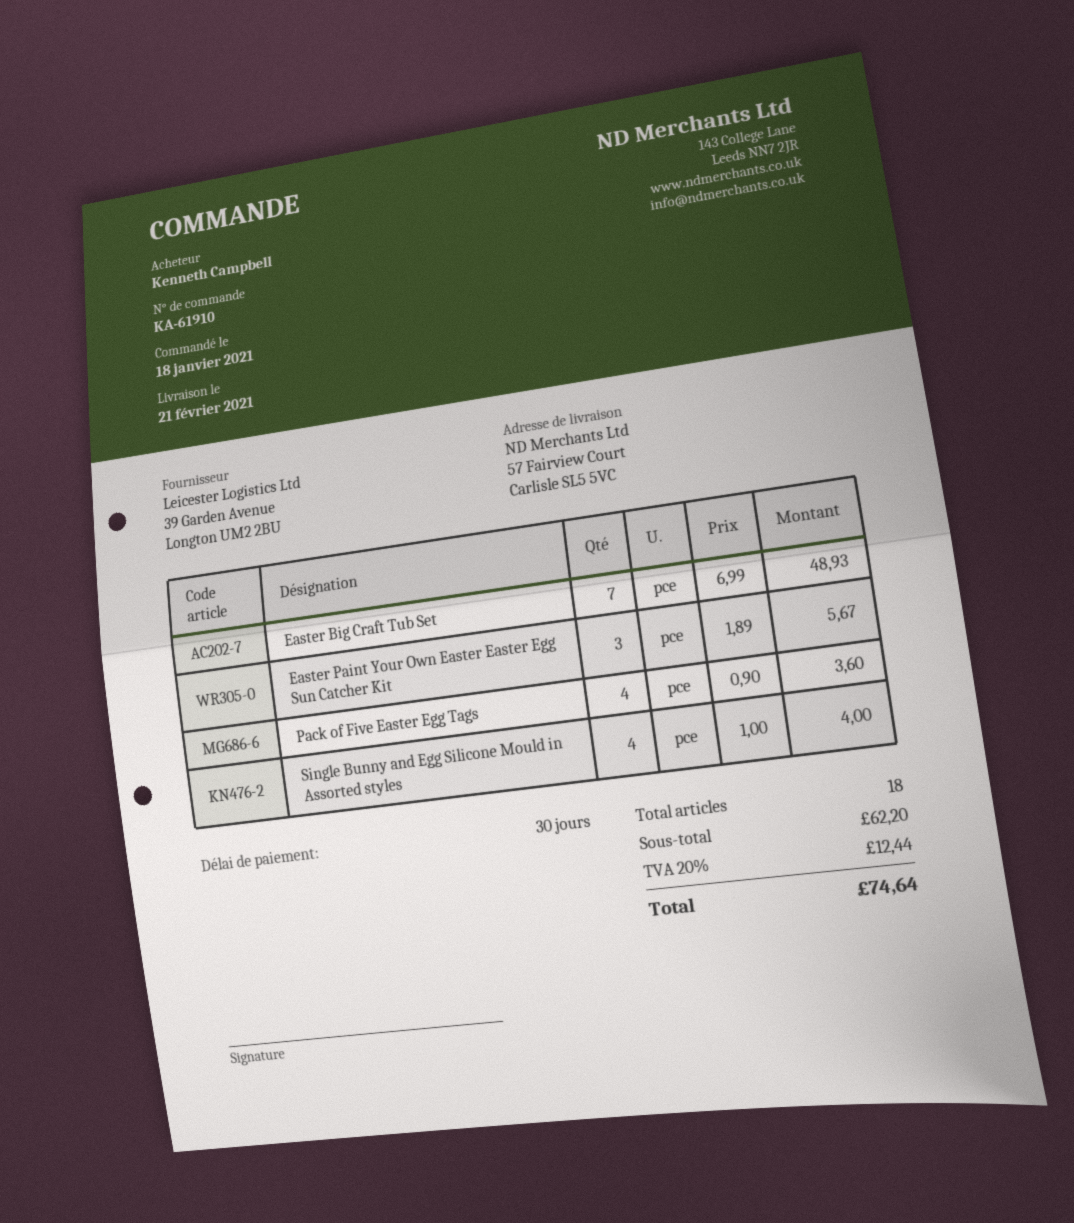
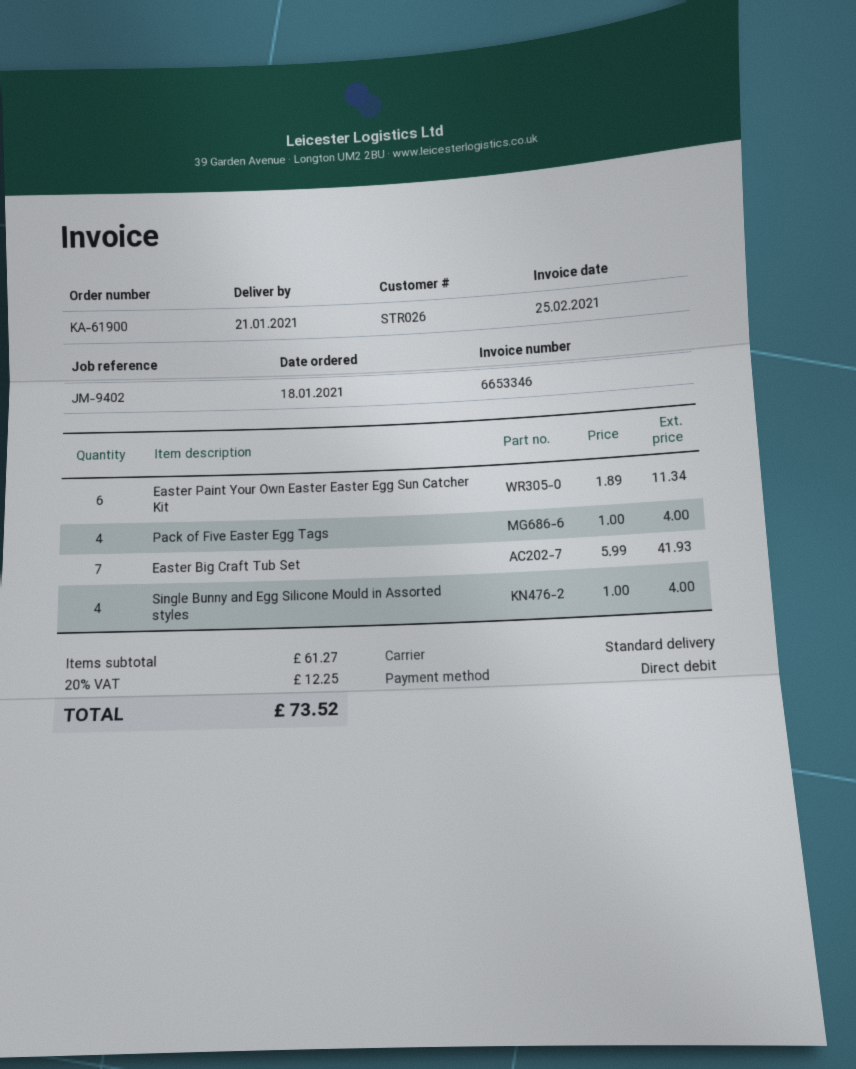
order number: KA-61910 -> KA-61900
delivery date: 2021-02-21 -> 2021-01-21
Easter Big Craft Tub Set: 7 x 6.99 = 48.93 -> 7 x 5.99 = 41.93
Easter Paint Your Own Easter Easter Egg Sun Catcher Kit: 3 x 1.89 = 5.67 -> 6 x 1.89 = 11.34
Pack of Five Easter Egg Tags: 4 x 0.90 = 3.60 -> 4 x 1.00 = 4.00
subtotal: 62.20 -> 61.27
tax: 20% = 12.44 -> 20% = 12.25
total: 74.64 -> 73.52

